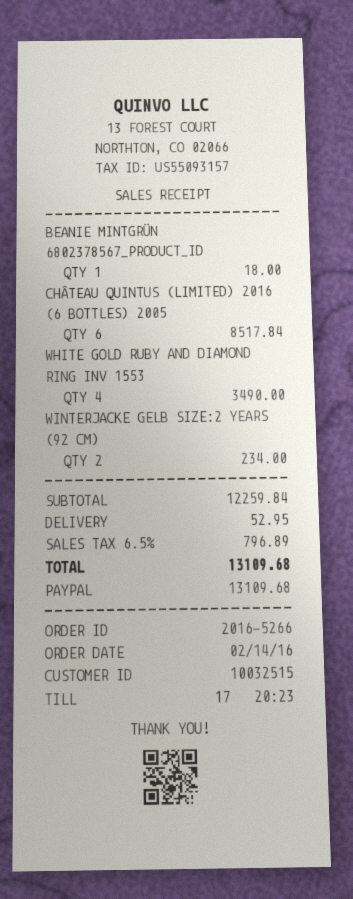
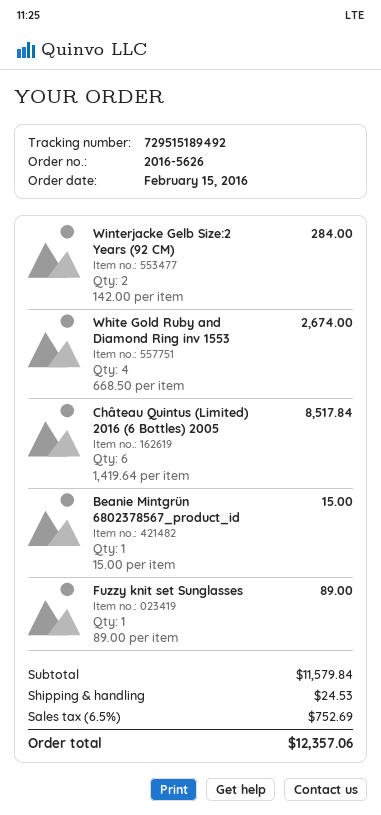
order number: 2016-5266 -> 2016-5626
order date: 2016-02-14 -> 2016-02-15
BEANIE MINTGRÜN 6802378567_PRODUCT_ID: 1 for 18.00 -> 1 for 15.00
WHITE GOLD RUBY AND DIAMOND RING INV 1553: 4 for 3490.00 -> 4 for 2674.00
WINTERJACKE GELB SIZE:2 YEARS (92 CM): 2 for 234.00 -> 2 for 284.00
Fuzzy knit set Sunglasses: none -> 1 for 89.00
subtotal: 12259.84 -> 11579.84
shipping: 52.95 -> 24.53
tax: 6.5% = 796.89 -> 6.5% = 752.69
total: 13109.68 -> 12357.06

